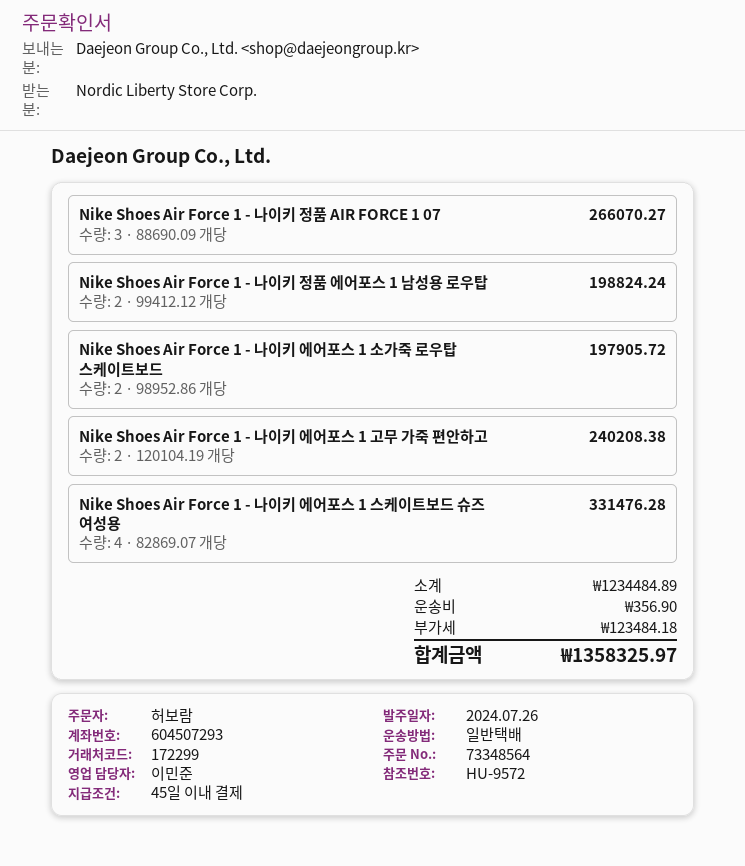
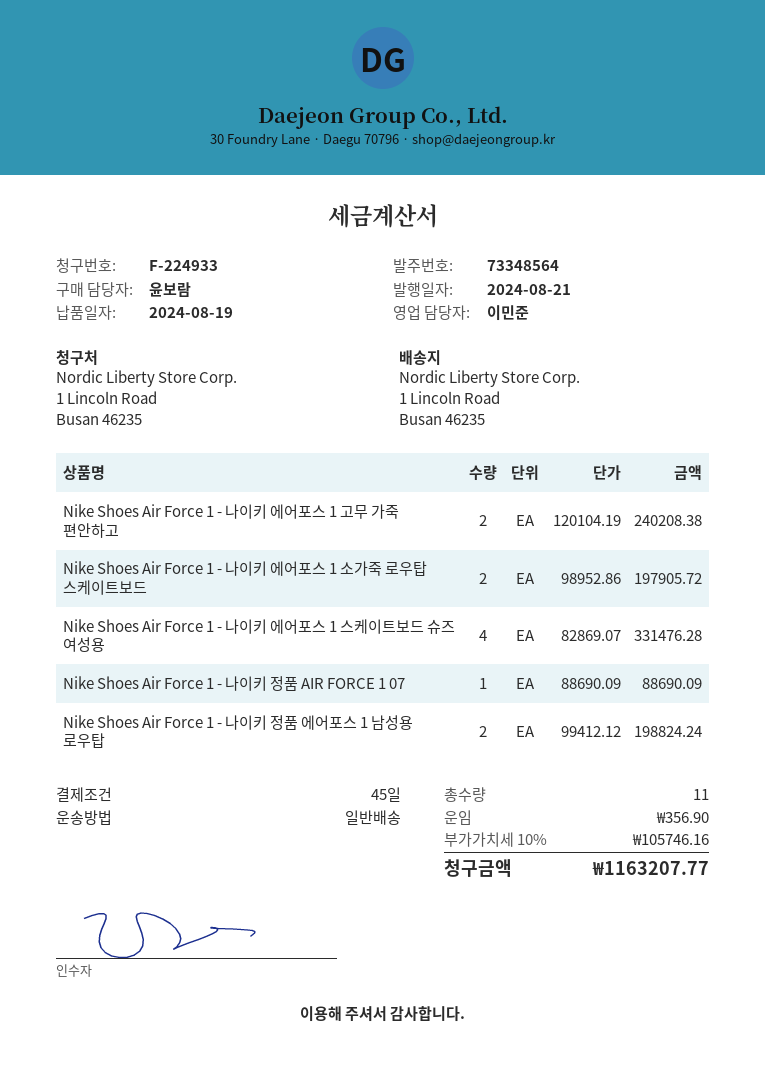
ordered by: 허보람 -> 윤보람
Nike Shoes Air Force 1 - 나이키 정품 AIR FORCE 1 07: 3 x 88690.09 = 266070.27 -> 1 x 88690.09 = 88690.09
tax: 123484.18 -> 105746.16
total: 1358325.97 -> 1163207.77

